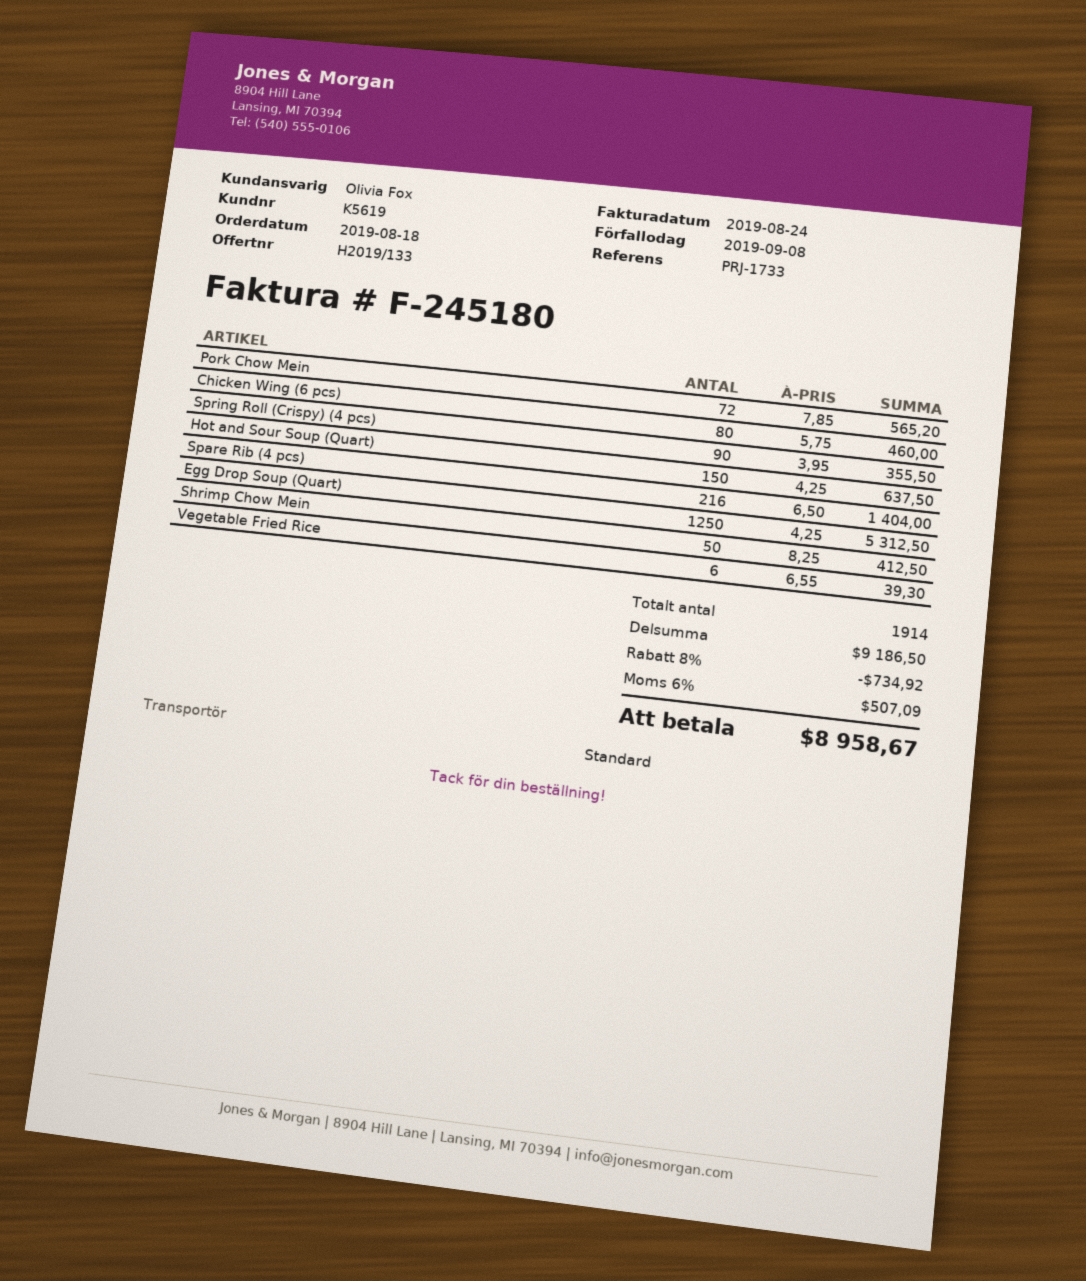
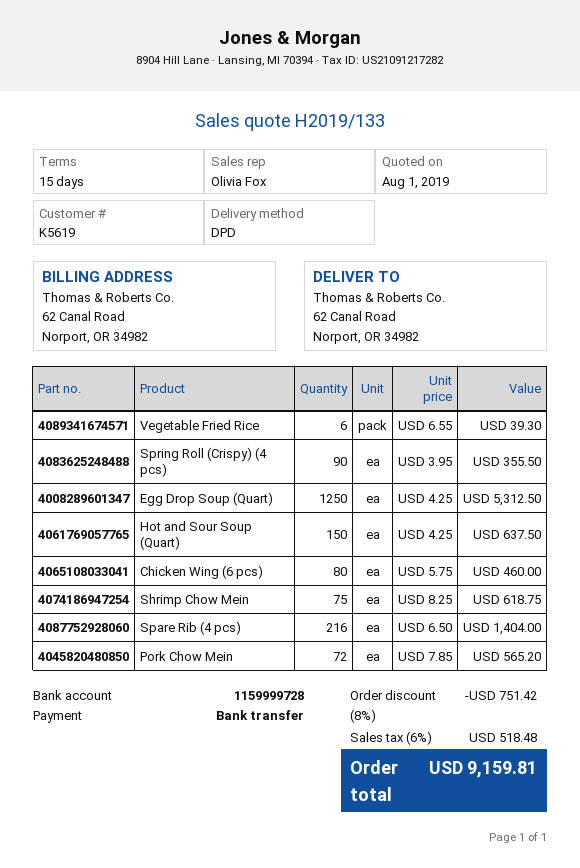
shipping method: standard -> DPD
Shrimp Chow Mein: 50 x 8.25 = 412.50 -> 75 x 8.25 = 618.75
discount: 8% = 734.92 -> 8% = 751.42
tax: 6% = 507.09 -> 6% = 518.48
total: 8958.67 -> 9159.81

